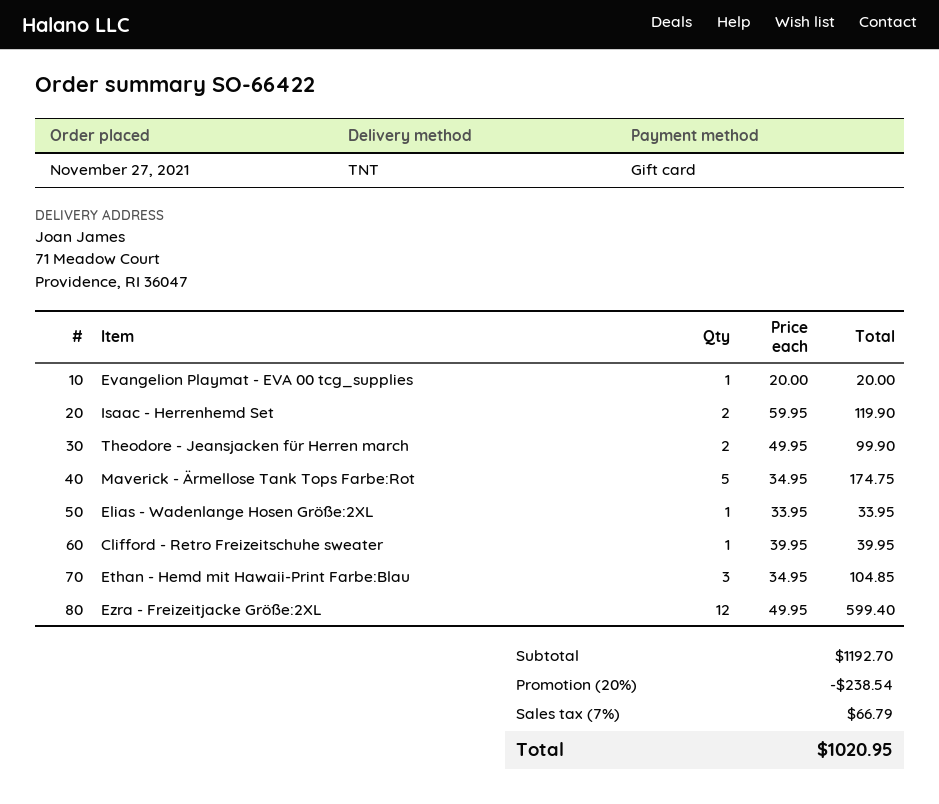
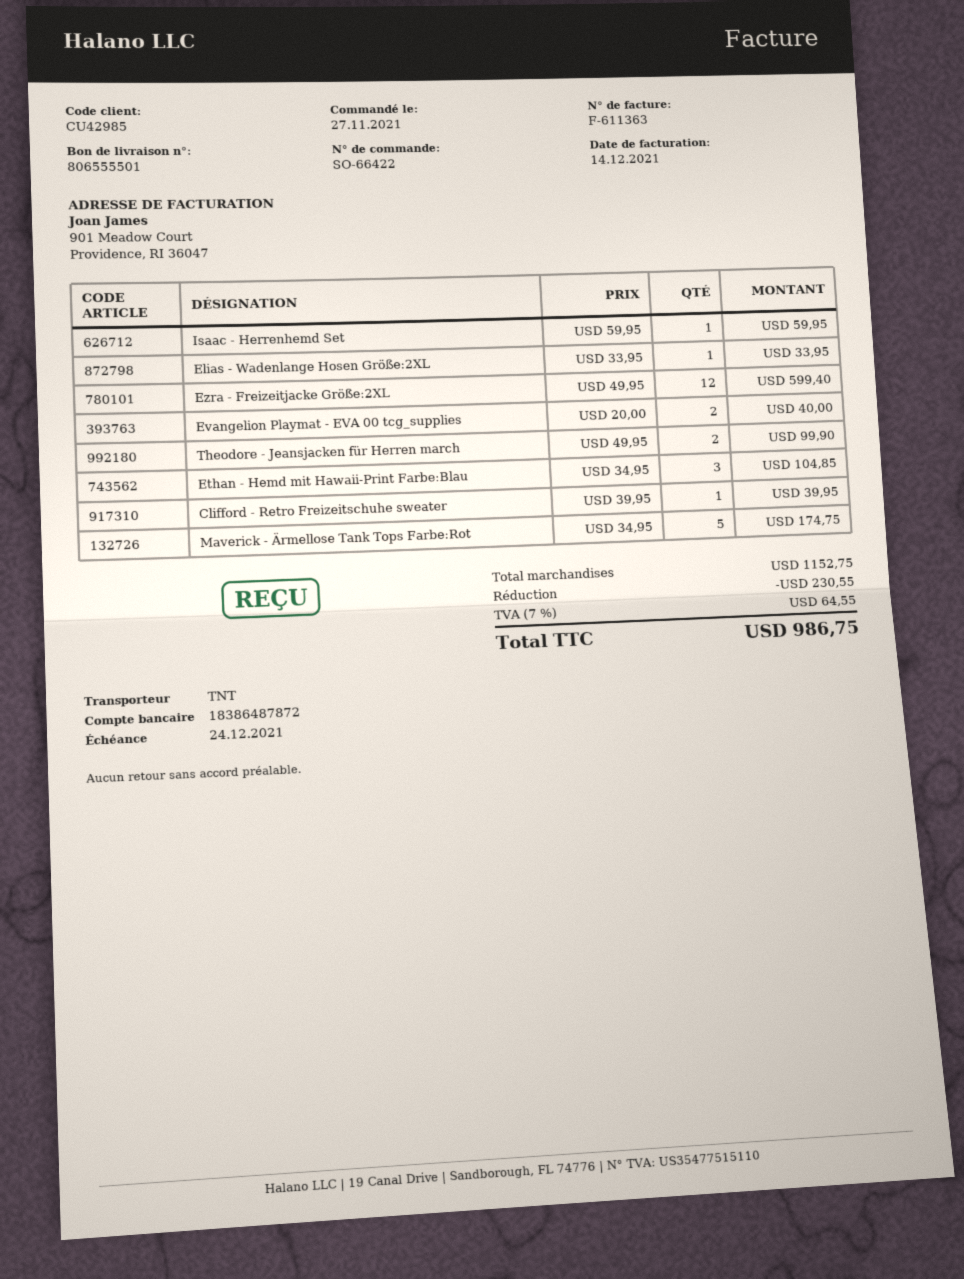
Evangelion Playmat - EVA 00 tcg_supplies: 1 x 20.00 = 20.00 -> 2 x 20.00 = 40.00
Isaac - Herrenhemd Set: 2 x 59.95 = 119.90 -> 1 x 59.95 = 59.95
subtotal: 1192.70 -> 1152.75
discount: 238.54 -> 230.55
tax: 7% = 66.79 -> 7% = 64.55
total: 1020.95 -> 986.75

